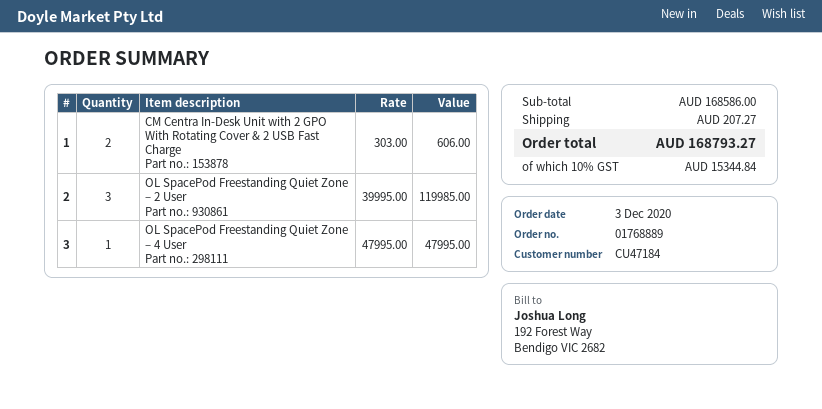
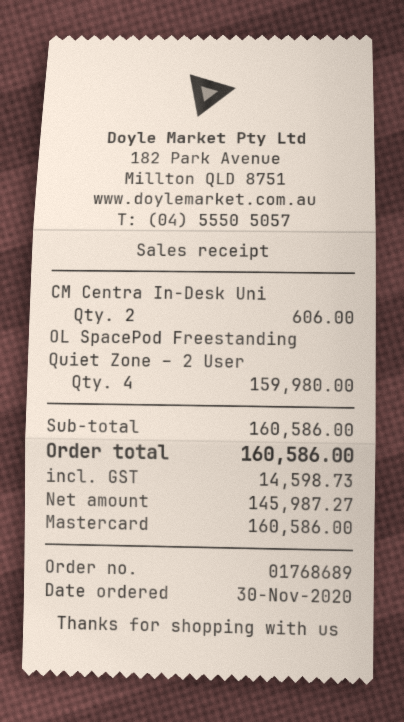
order number: 01768889 -> 01768689
order date: 2020-12-03 -> 2020-11-30
OL SpacePod Freestanding Quiet Zone – 2 User: 3 for 119985.00 -> 4 for 159980.00
OL SpacePod Freestanding Quiet Zone – 4 User: 1 for 47995.00 -> none
subtotal: 168586.00 -> 160586.00
shipping: 207.27 -> none
tax: 15344.84 -> 14598.73
total: 168793.27 -> 160586.00

